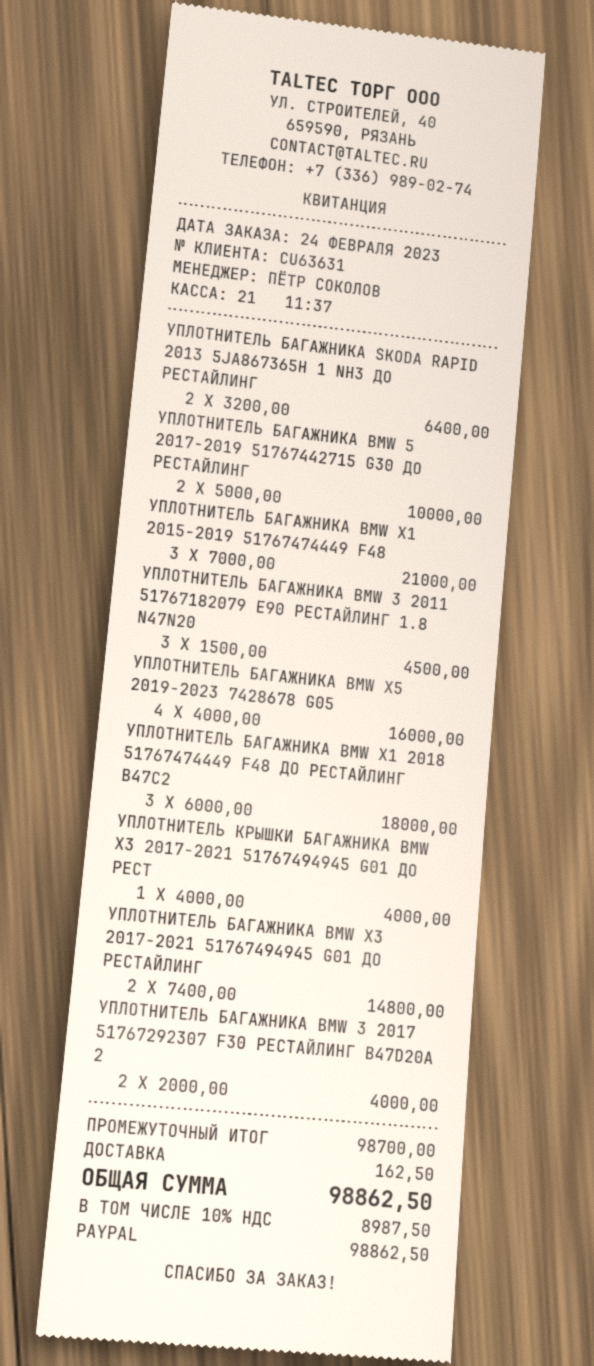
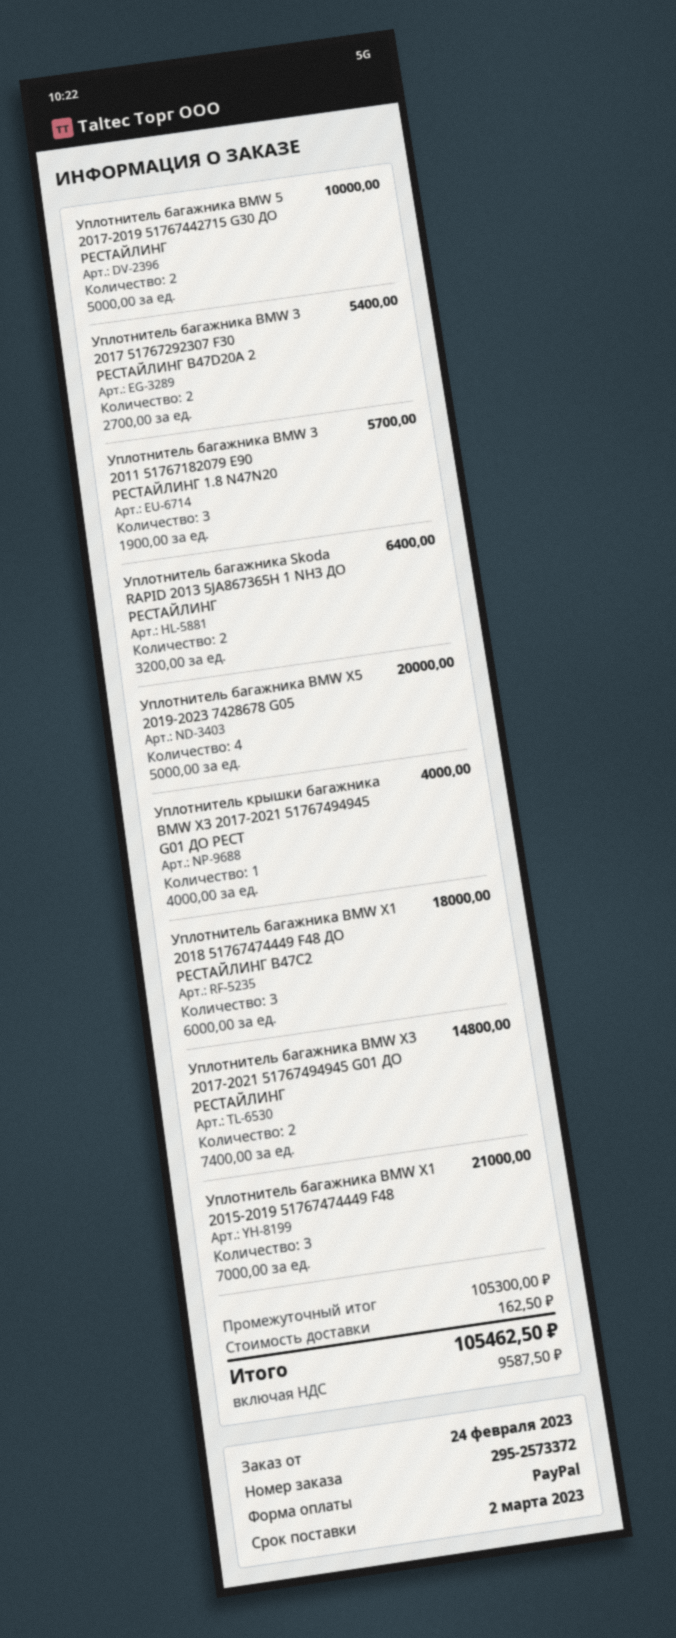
УПЛОТНИТЕЛЬ БАГАЖНИКА BMW 3 2011 51767182079 E90 РЕСТАЙЛИНГ 1.8 N47N20: 3 x 1500.00 = 4500.00 -> 3 x 1900.00 = 5700.00
УПЛОТНИТЕЛЬ БАГАЖНИКА BMW X5 2019-2023 7428678 G05: 4 x 4000.00 = 16000.00 -> 4 x 5000.00 = 20000.00
УПЛОТНИТЕЛЬ БАГАЖНИКА BMW 3 2017 51767292307 F30 РЕСТАЙЛИНГ B47D20A 2: 2 x 2000.00 = 4000.00 -> 2 x 2700.00 = 5400.00
subtotal: 98700.00 -> 105300.00
tax: 8987.50 -> 9587.50
total: 98862.50 -> 105462.50

